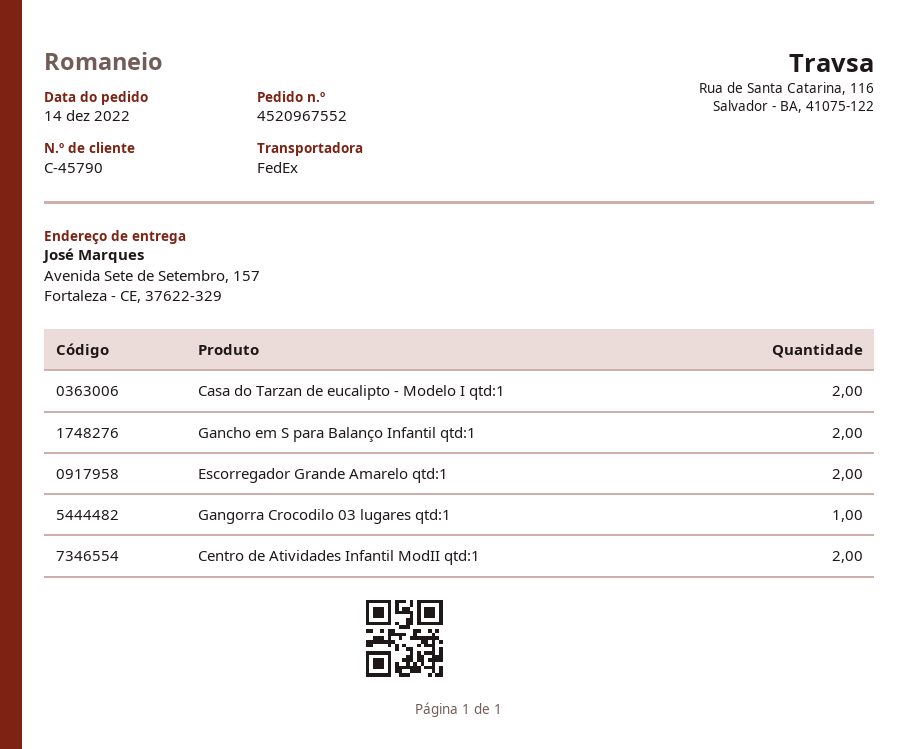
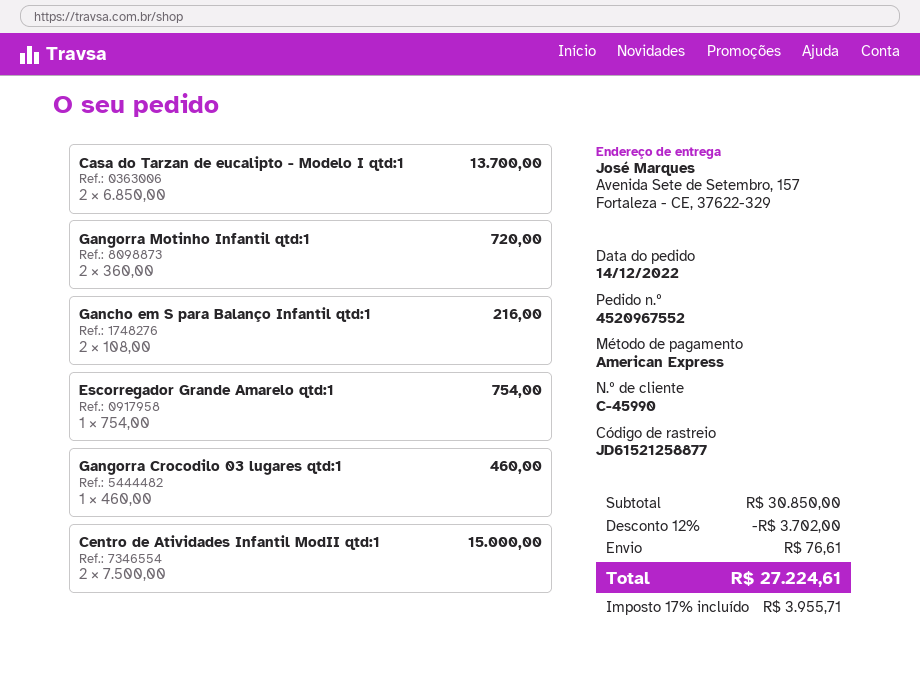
customer number: C-45790 -> C-45990
Escorregador Grande Amarelo qtd:1: 2 -> 1
Gangorra Motinho Infantil qtd:1: none -> 2

